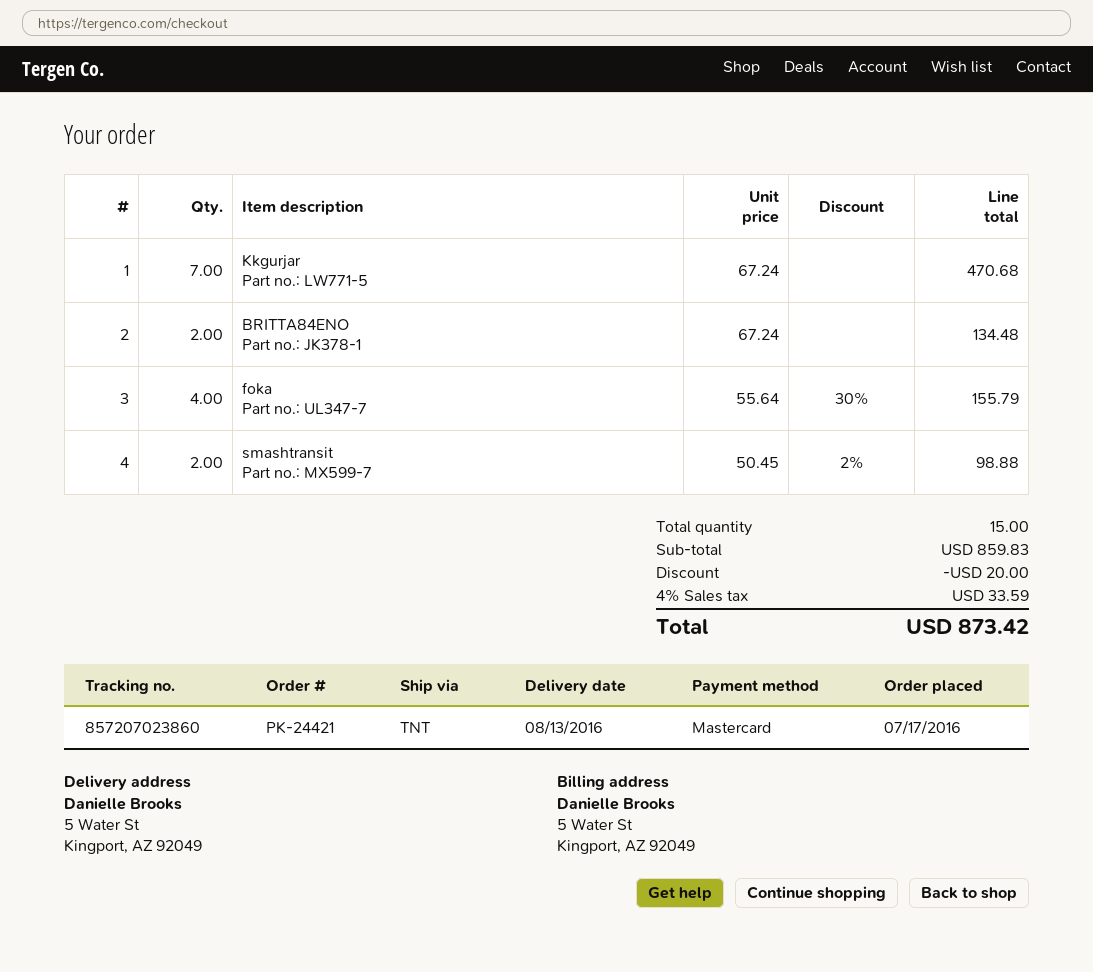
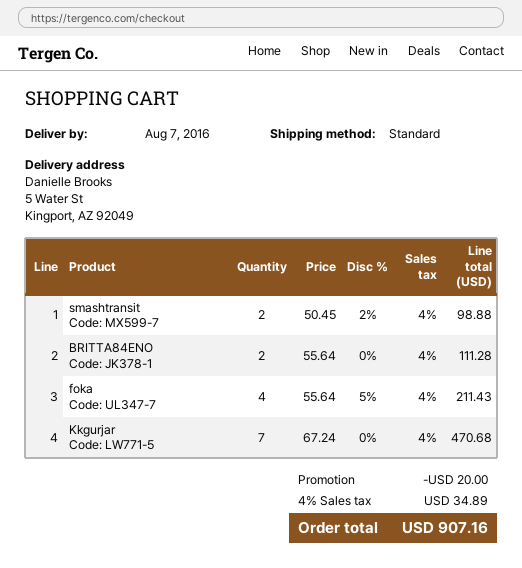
delivery date: 2016-08-13 -> 2016-08-07
shipping method: TNT -> standard
BRITTA84ENO: 2 x 67.24 = 134.48 -> 2 x 55.64 = 111.28
foka: 4 x 55.64 - 30% = 155.79 -> 4 x 55.64 - 5% = 211.43
tax: 4% = 33.59 -> 4% = 34.89
total: 873.42 -> 907.16

